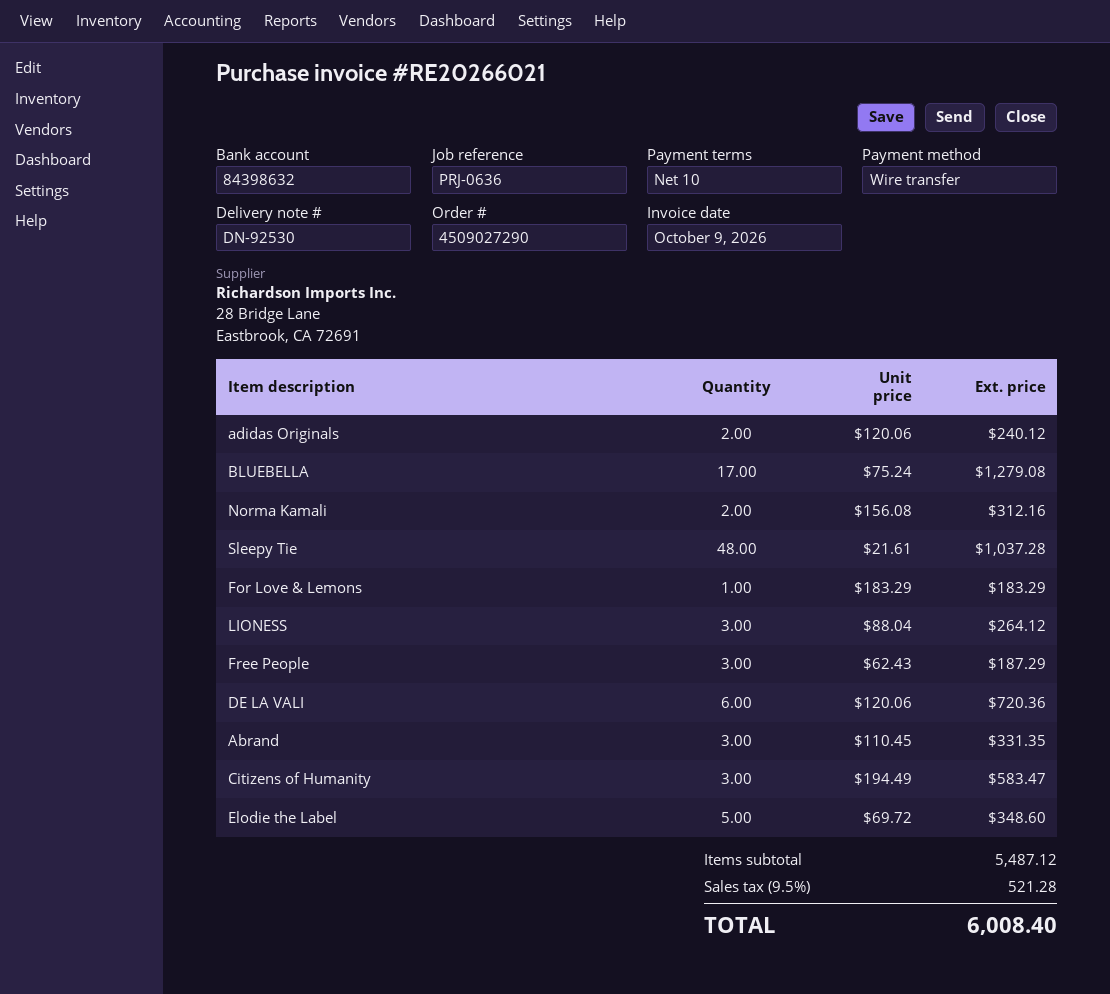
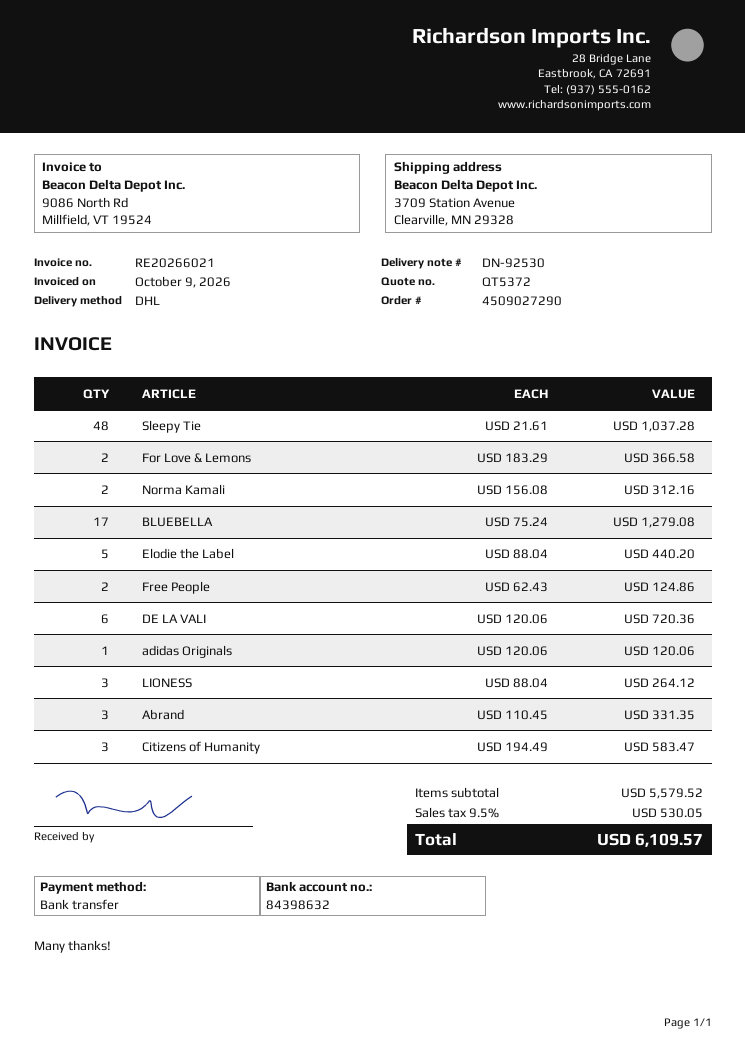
adidas Originals: 2 x 120.06 = 240.12 -> 1 x 120.06 = 120.06
For Love & Lemons: 1 x 183.29 = 183.29 -> 2 x 183.29 = 366.58
Free People: 3 x 62.43 = 187.29 -> 2 x 62.43 = 124.86
Elodie the Label: 5 x 69.72 = 348.60 -> 5 x 88.04 = 440.20
subtotal: 5487.12 -> 5579.52
tax: 9.5% = 521.28 -> 9.5% = 530.05
total: 6008.40 -> 6109.57

